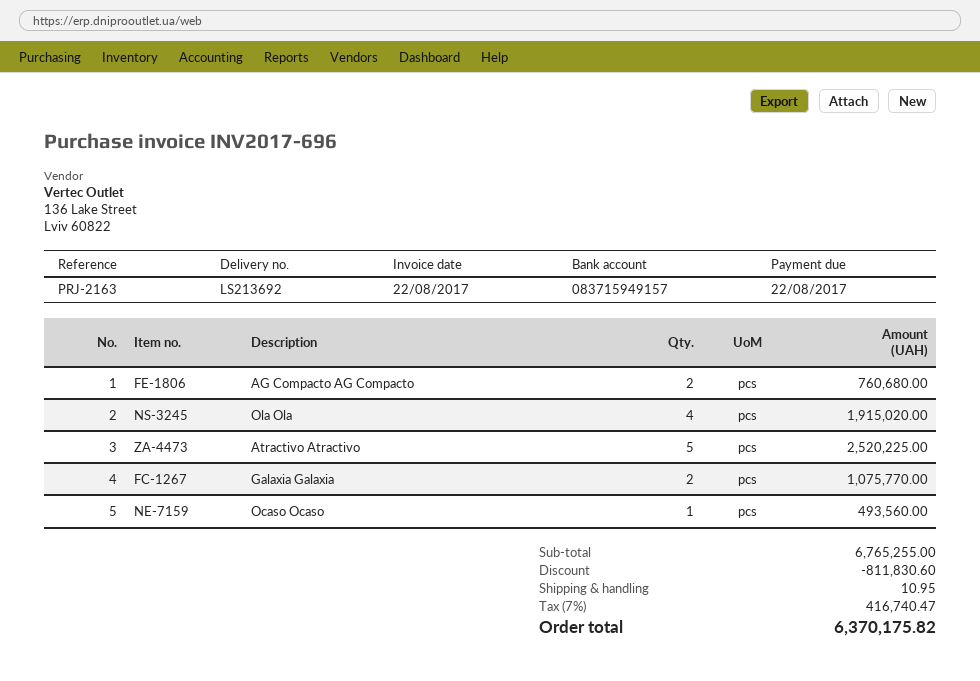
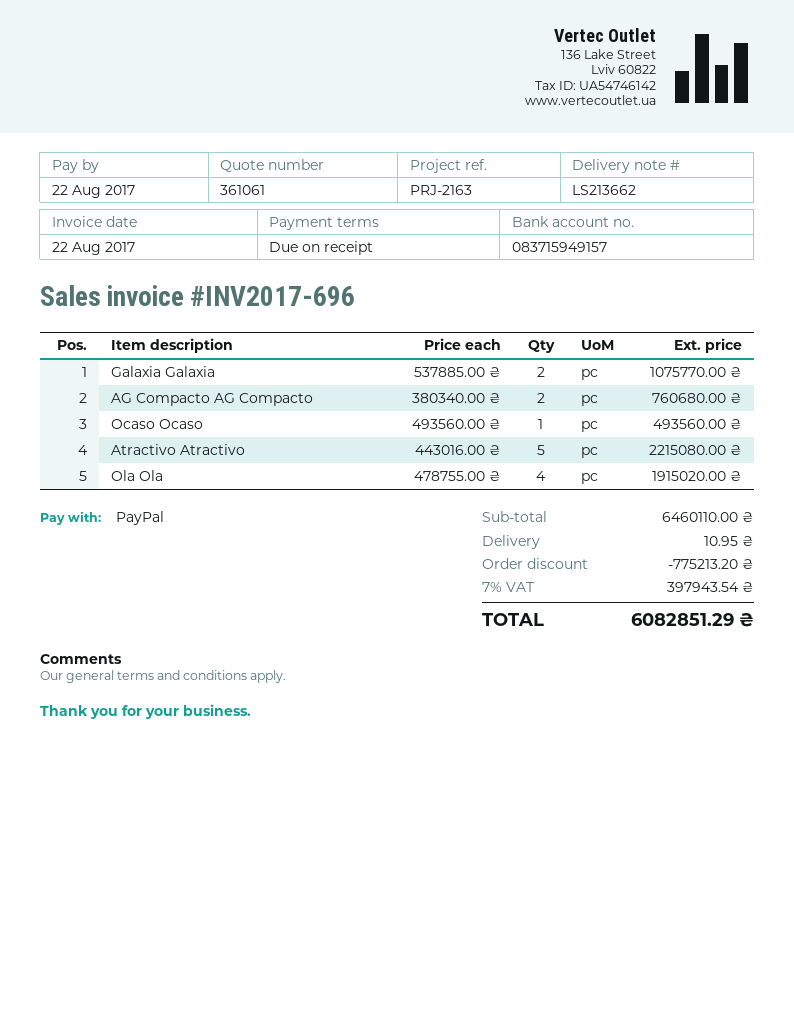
delivery note number: LS213692 -> LS213662
Atractivo Atractivo: 5 for 2520225.00 -> 5 for 2215080.00
subtotal: 6765255.00 -> 6460110.00
discount: 811830.60 -> 775213.20
tax: 7% = 416740.47 -> 7% = 397943.54
total: 6370175.82 -> 6082851.29

